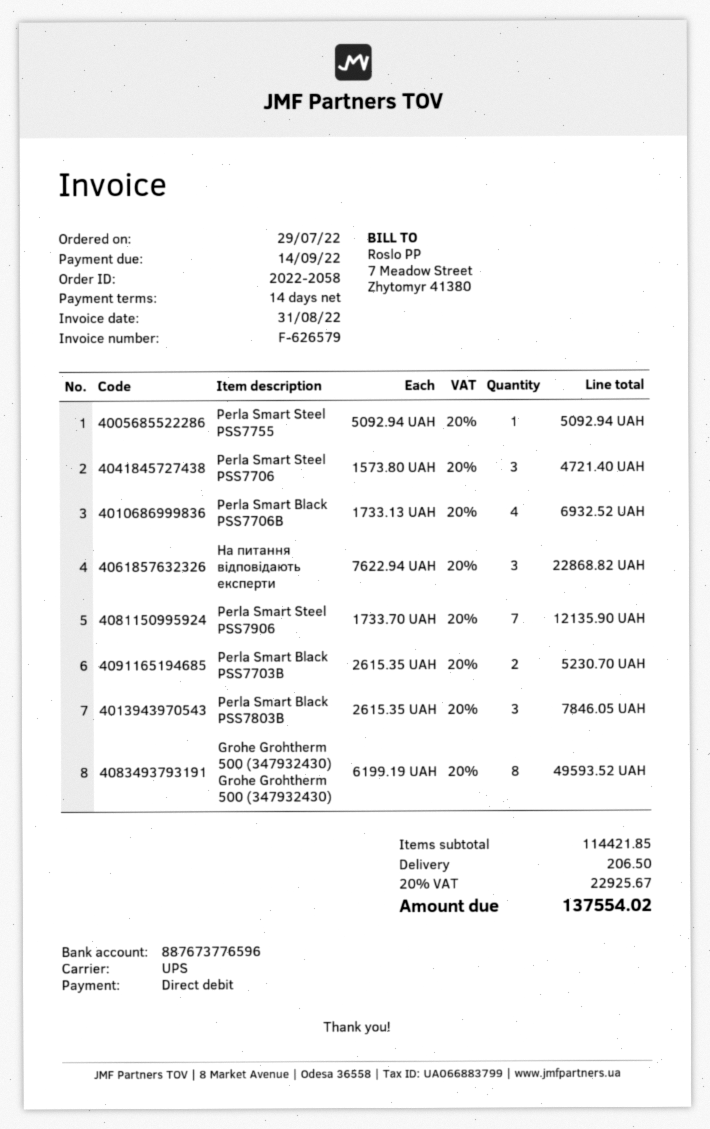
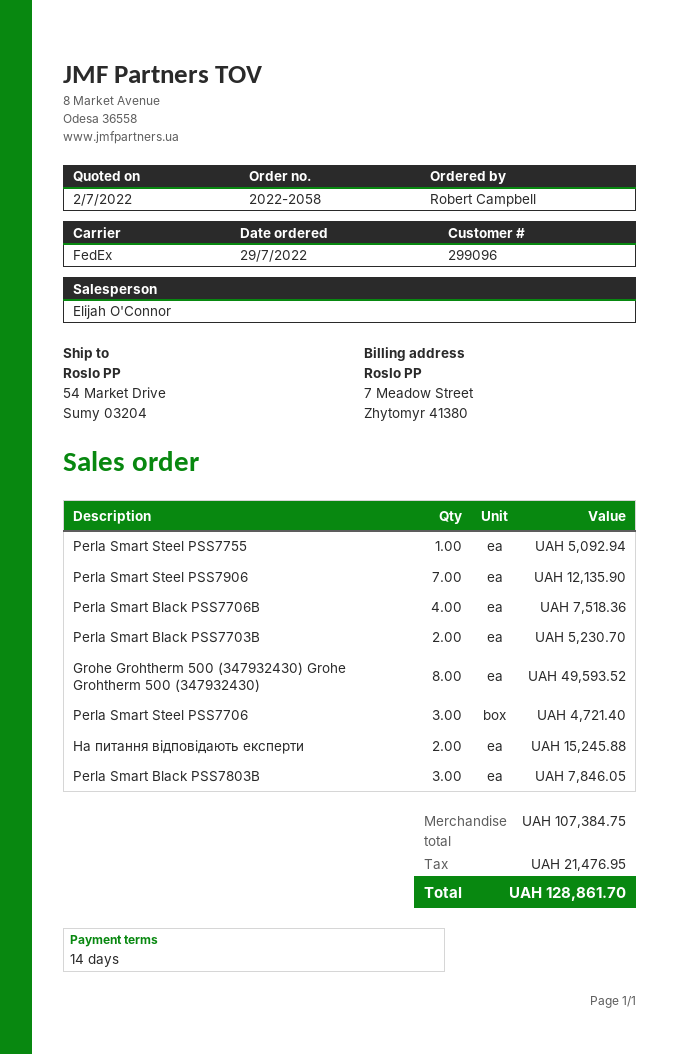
shipping method: UPS -> FedEx
Perla Smart Black PSS7706B: 4 for 6932.52 -> 4 for 7518.36
На питання відповідають експерти: 3 for 22868.82 -> 2 for 15245.88
subtotal: 114421.85 -> 107384.75
shipping: 206.50 -> none
tax: 22925.67 -> 21476.95
total: 137554.02 -> 128861.70

